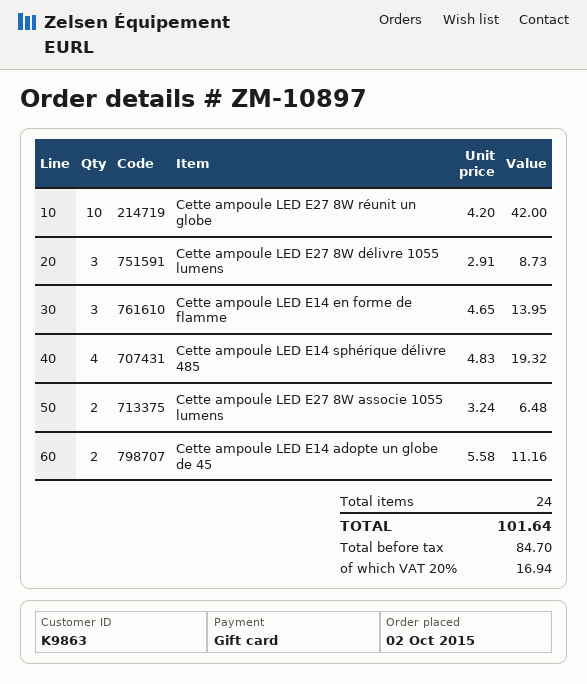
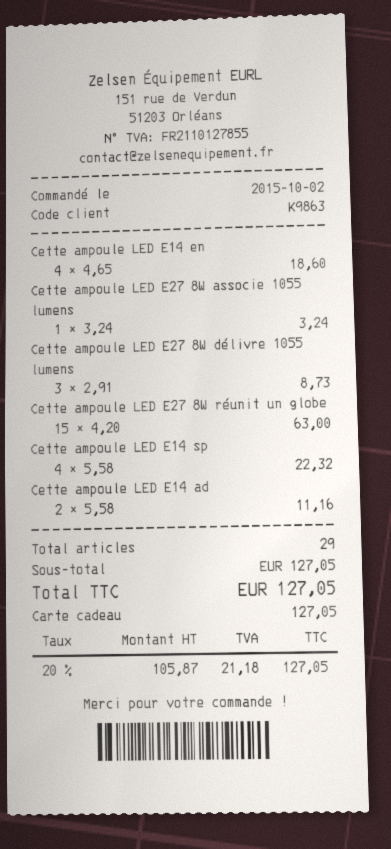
Cette ampoule LED E27 8W réunit un globe: 10 x 4.20 = 42.00 -> 15 x 4.20 = 63.00
Cette ampoule LED E14 en forme de flamme: 3 x 4.65 = 13.95 -> 4 x 4.65 = 18.60
Cette ampoule LED E14 sphérique délivre 485: 4 x 4.83 = 19.32 -> 4 x 5.58 = 22.32
Cette ampoule LED E27 8W associe 1055 lumens: 2 x 3.24 = 6.48 -> 1 x 3.24 = 3.24
total quantity: 24 -> 29
net: 84.70 -> 105.87
tax: 20% = 16.94 -> 20% = 21.18
total: 101.64 -> 127.05

